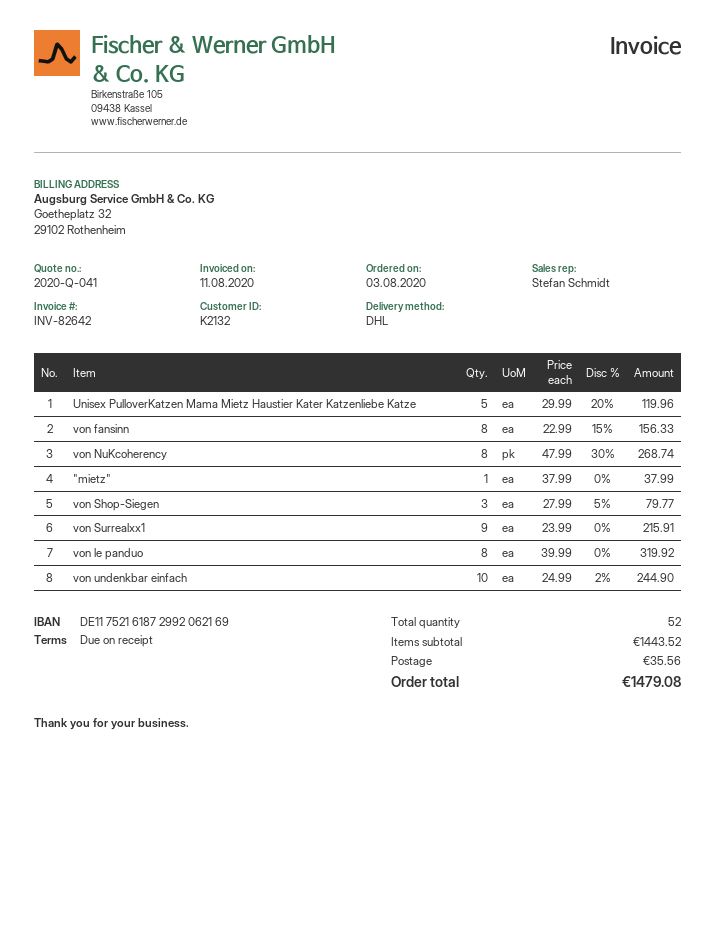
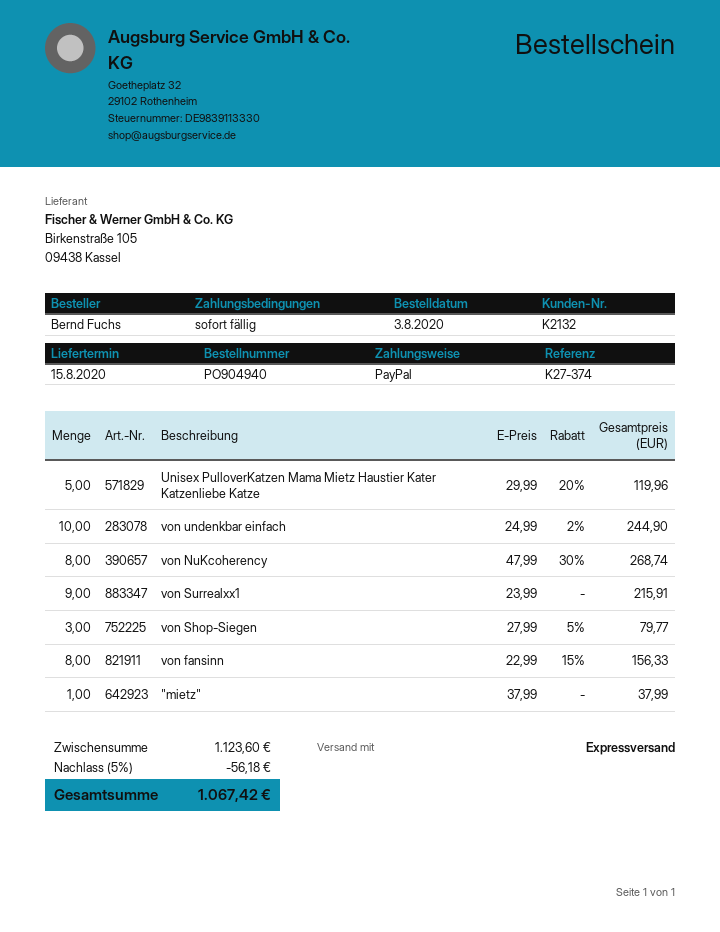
shipping method: DHL -> express
von le panduo: 8 x 39.99 = 319.92 -> none
subtotal: 1443.52 -> 1123.60
discount: none -> 5% = 56.18
shipping: 35.56 -> none
total: 1479.08 -> 1067.42

